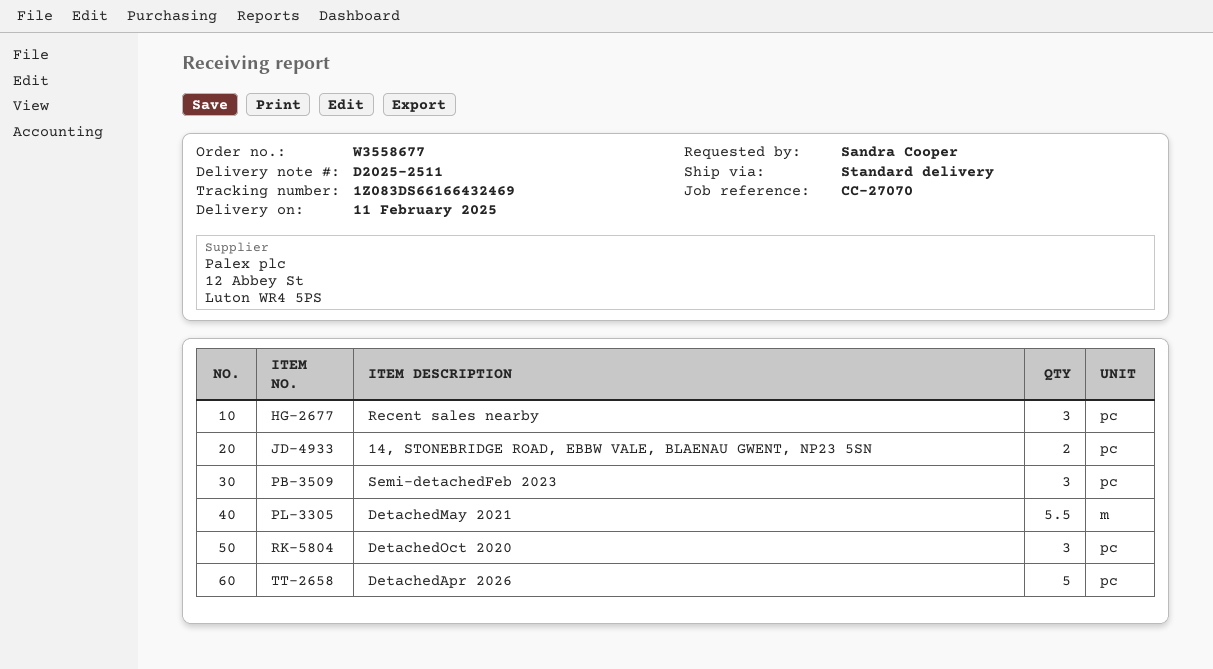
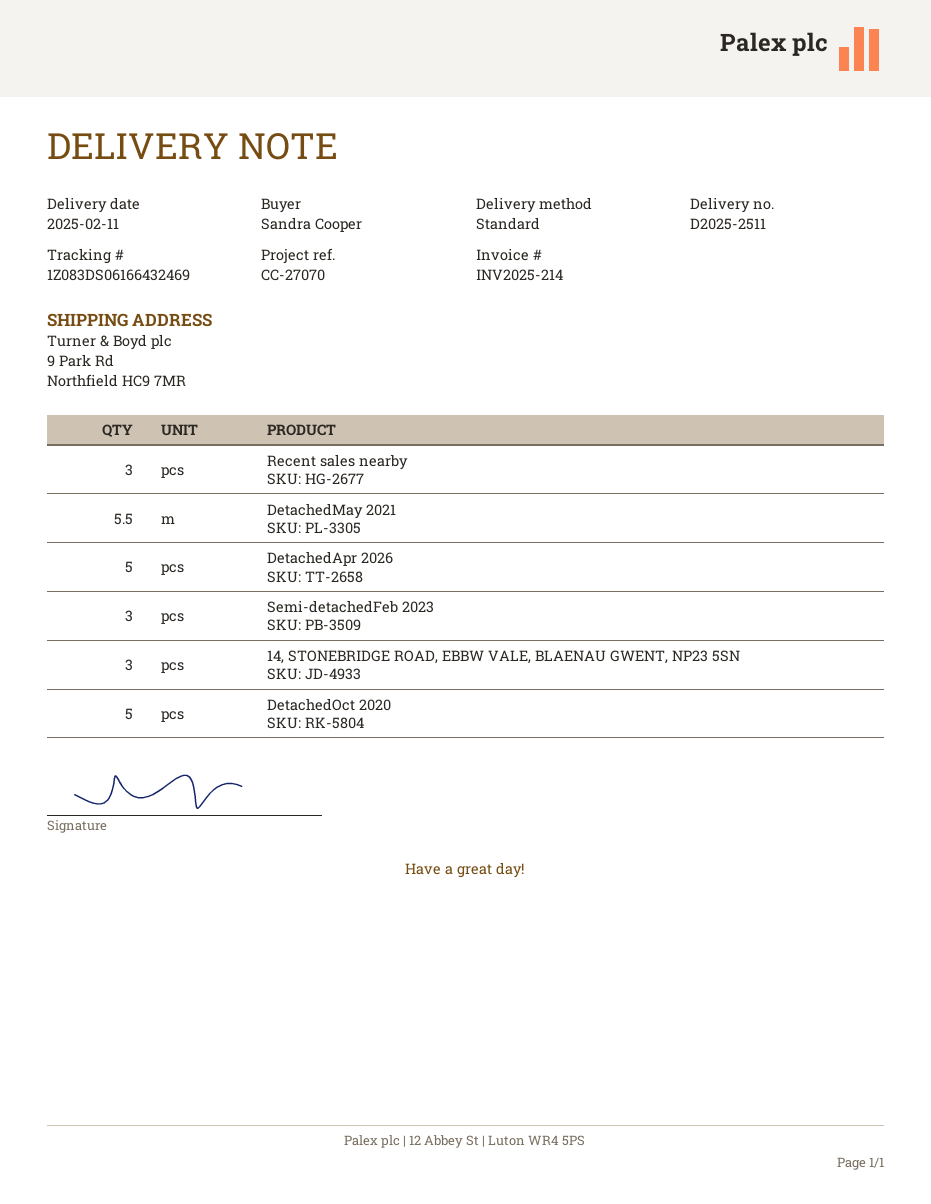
tracking number: 1Z083DS66166432469 -> 1Z083DS06166432469
14, STONEBRIDGE ROAD, EBBW VALE, BLAENAU GWENT, NP23 5SN: 2 -> 3
DetachedOct 2020: 3 -> 5

